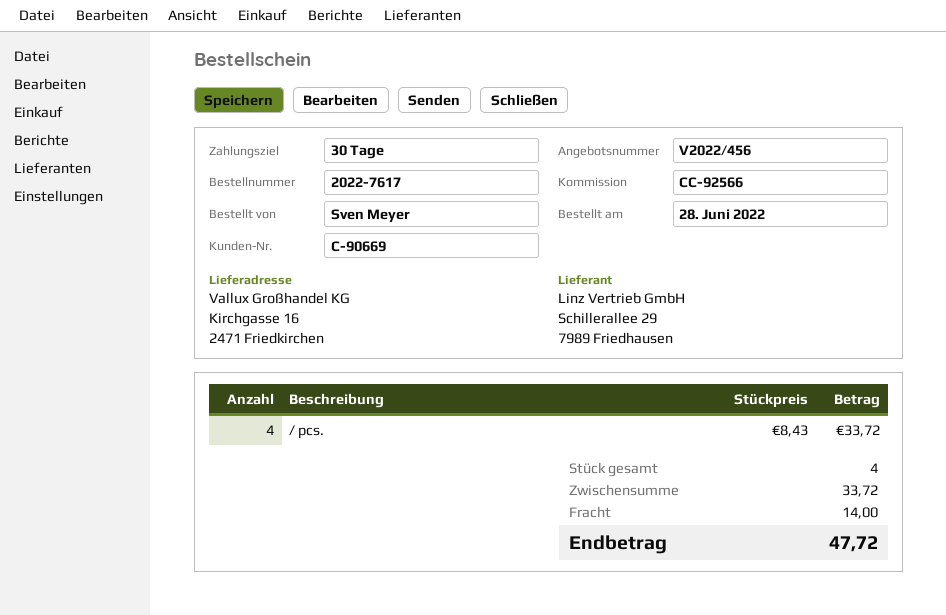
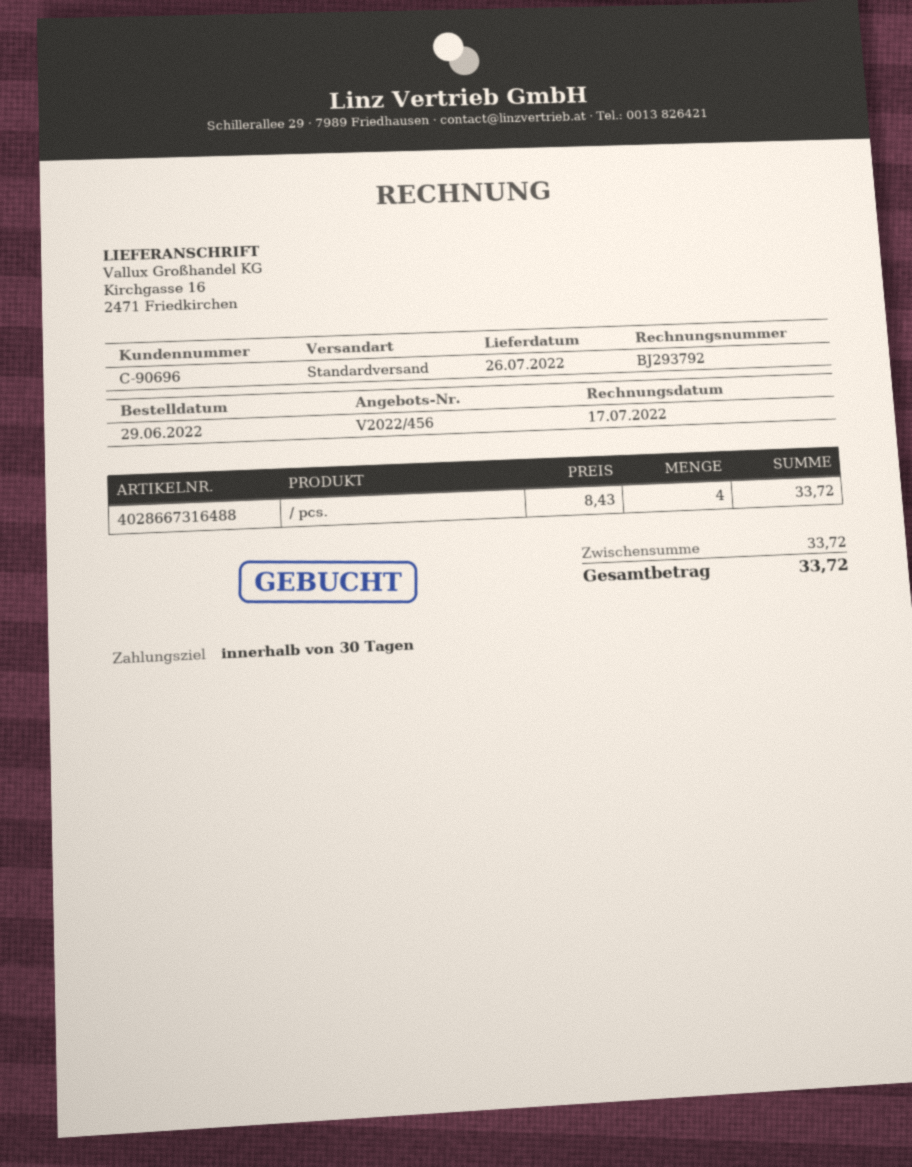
order date: 2022-06-28 -> 2022-06-29
customer number: C-90669 -> C-90696
shipping: 14.00 -> none
total: 47.72 -> 33.72

